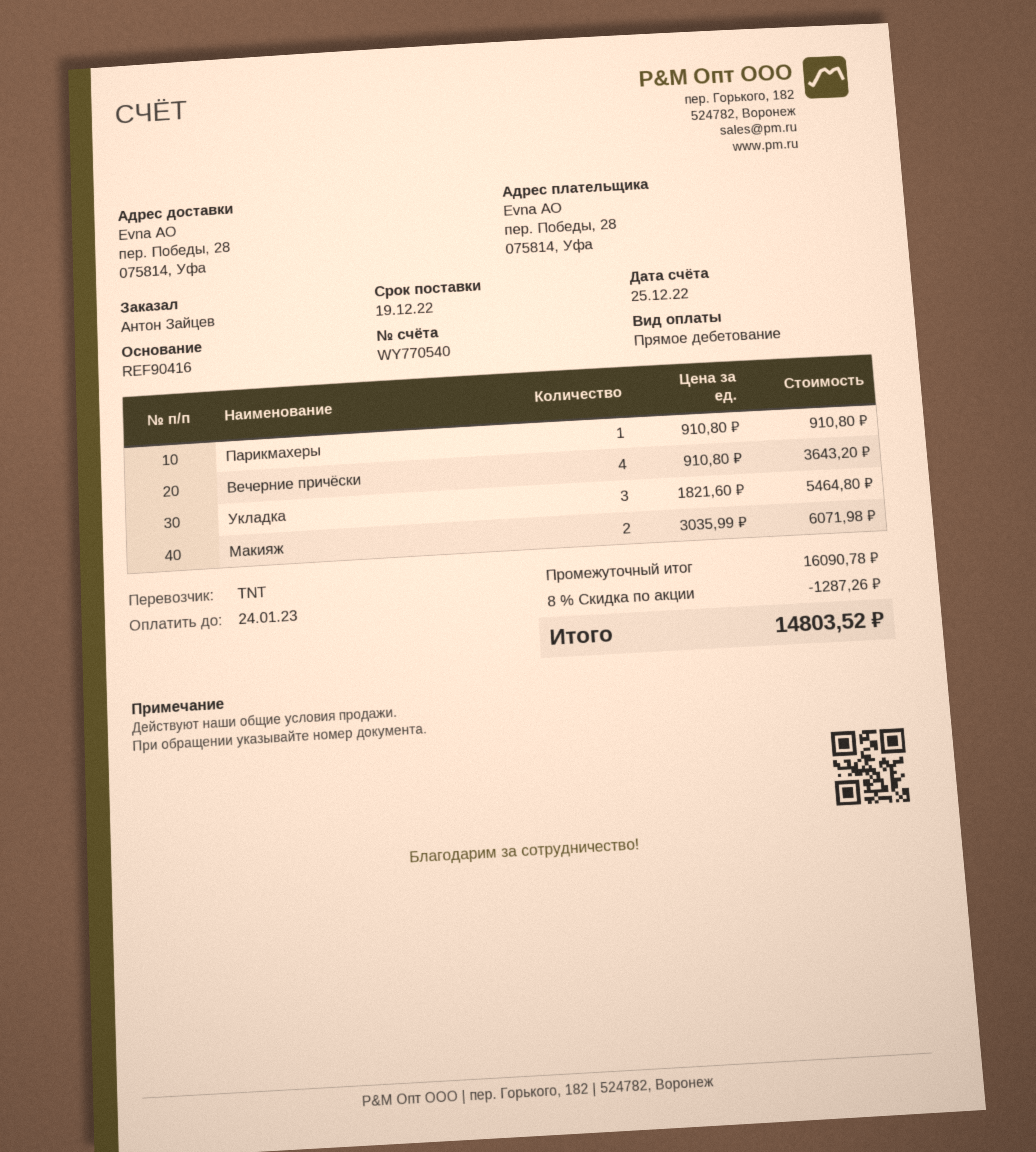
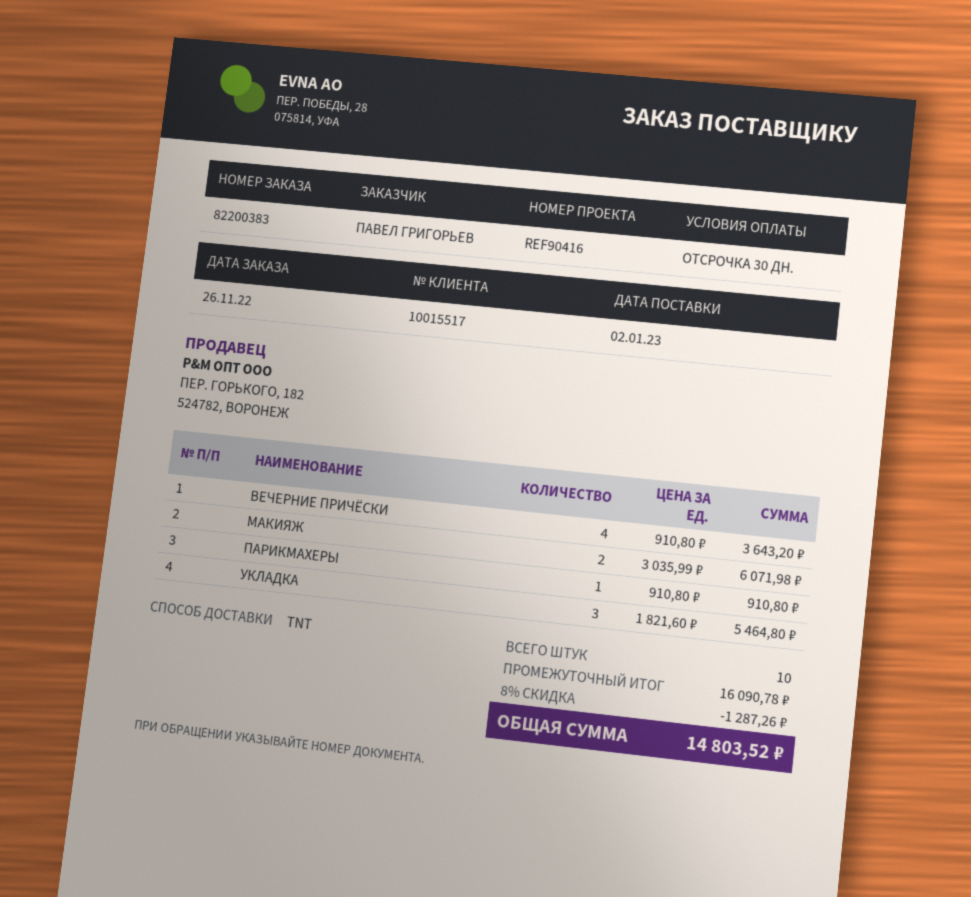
delivery date: 2022-12-19 -> 2023-01-02
ordered by: Антон Зайцев -> ПАВЕЛ ГРИГОРЬЕВ

